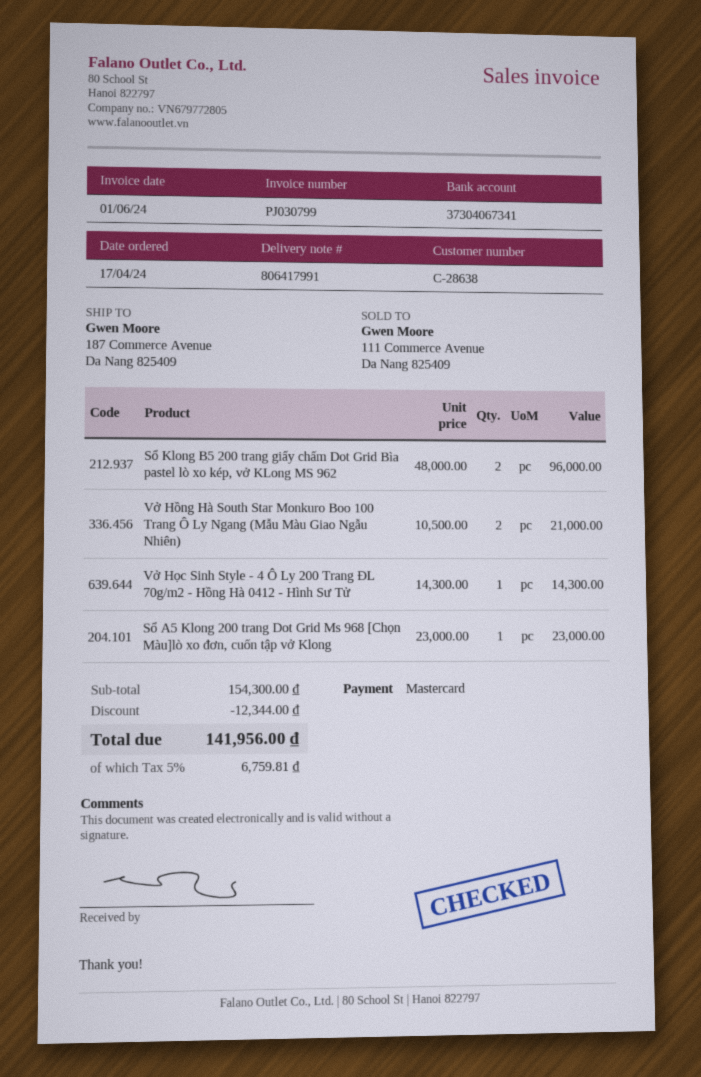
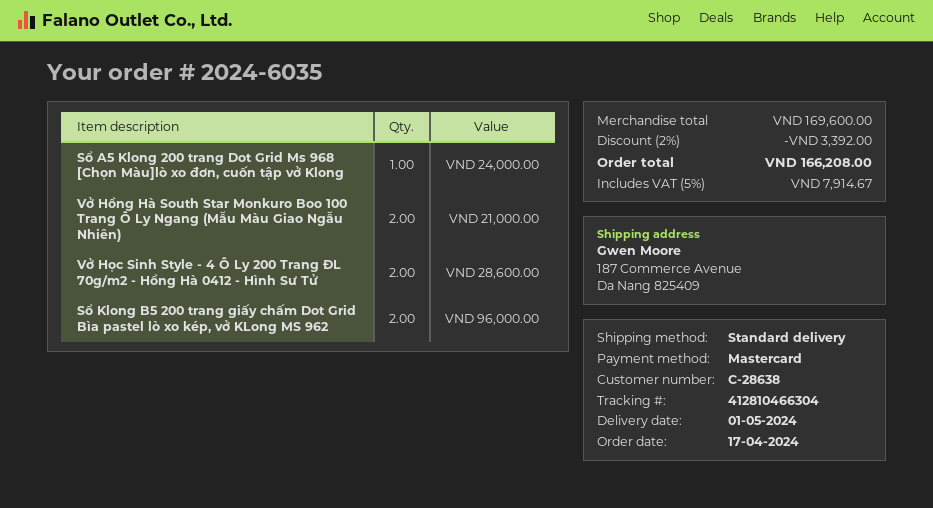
Vở Học Sinh Style - 4 Ô Ly 200 Trang ĐL 70g/m2 - Hồng Hà 0412 - Hình Sư Tử: 1 for 14300.00 -> 2 for 28600.00
Sổ A5 Klong 200 trang Dot Grid Ms 968 [Chọn Màu]lò xo đơn, cuốn tập vở Klong: 1 for 23000.00 -> 1 for 24000.00
subtotal: 154300.00 -> 169600.00
discount: 12344.00 -> 3392.00
tax: 5% = 6759.81 -> 5% = 7914.67
total: 141956.00 -> 166208.00

